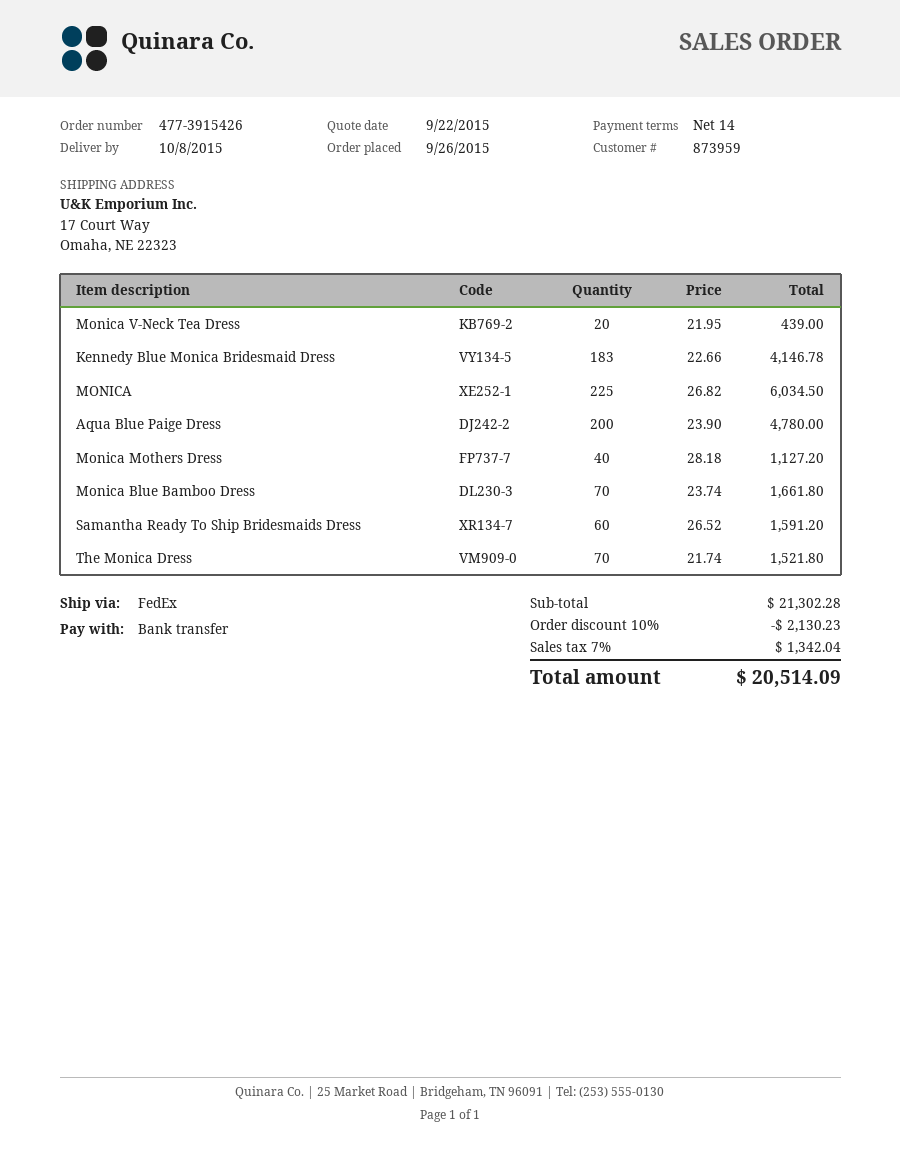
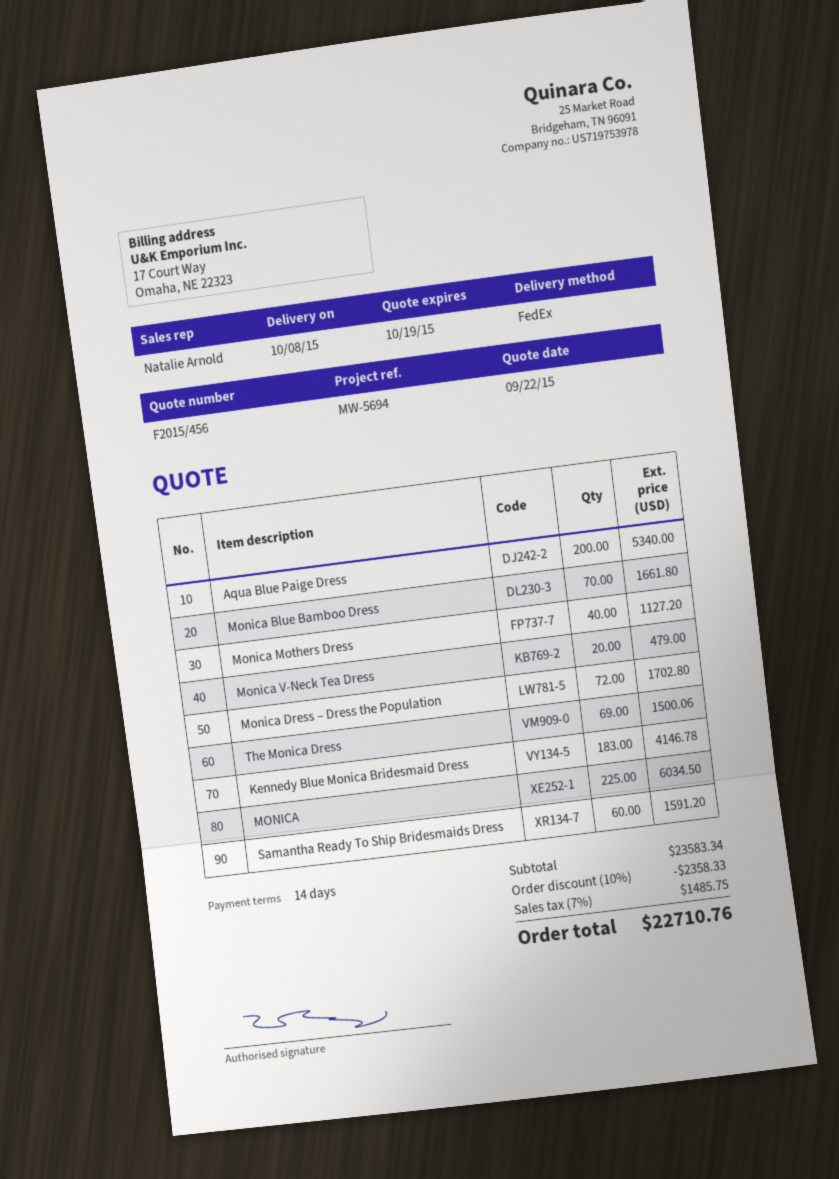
Monica V-Neck Tea Dress: 20 for 439.00 -> 20 for 479.00
Aqua Blue Paige Dress: 200 for 4780.00 -> 200 for 5340.00
The Monica Dress: 70 for 1521.80 -> 69 for 1500.06
Monica Dress – Dress the Population: none -> 72 for 1702.80
subtotal: 21302.28 -> 23583.34
discount: 10% = 2130.23 -> 10% = 2358.33
tax: 7% = 1342.04 -> 7% = 1485.75
total: 20514.09 -> 22710.76

